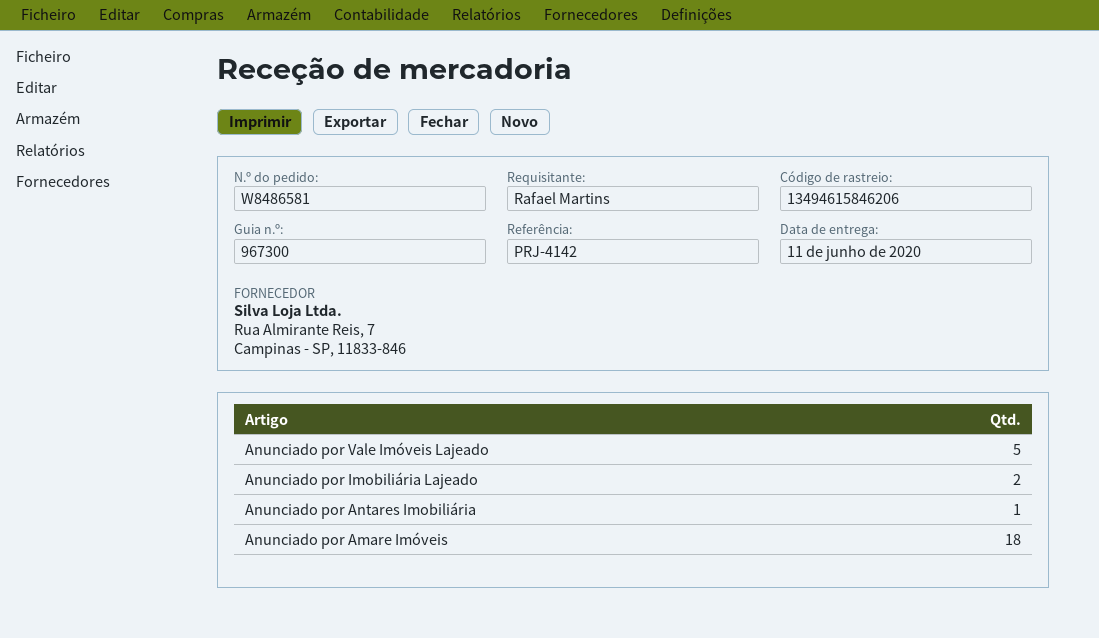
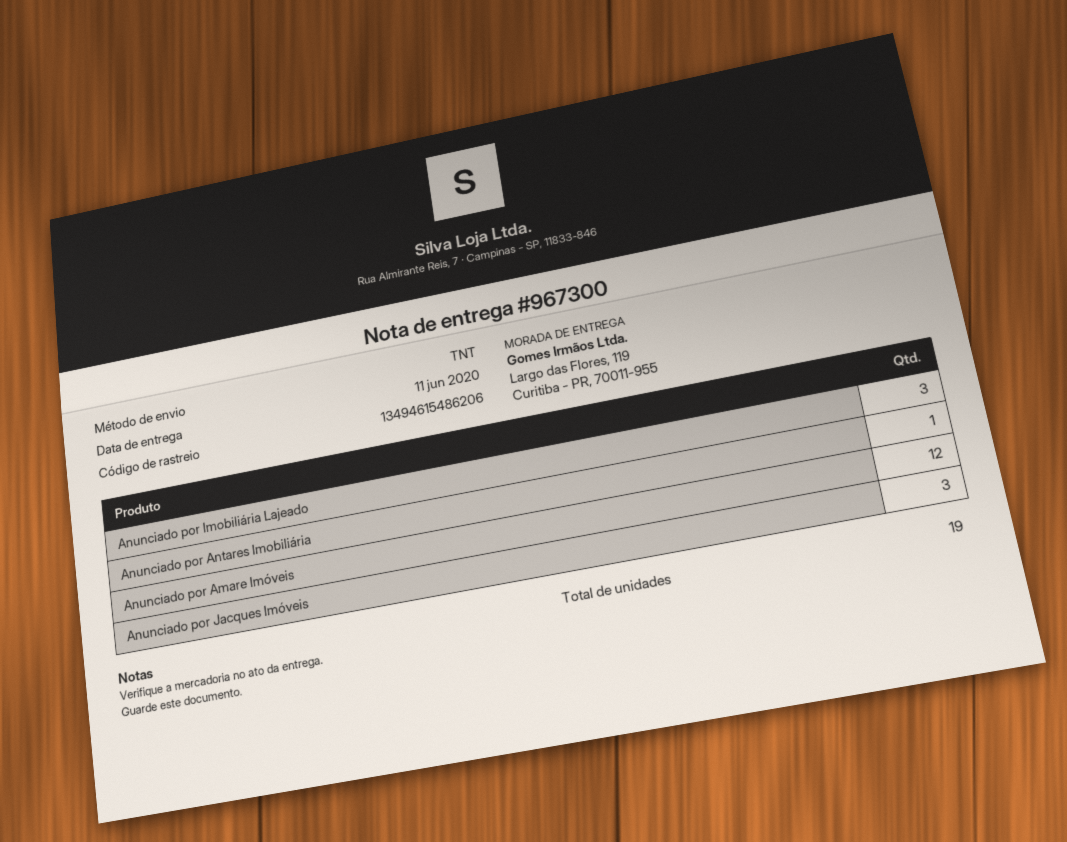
tracking number: 13494615846206 -> 13494615486206
Anunciado por Vale Imóveis Lajeado: 5 -> none
Anunciado por Imobiliária Lajeado: 2 -> 3
Anunciado por Amare Imóveis: 18 -> 12
Anunciado por Jacques Imóveis: none -> 3

